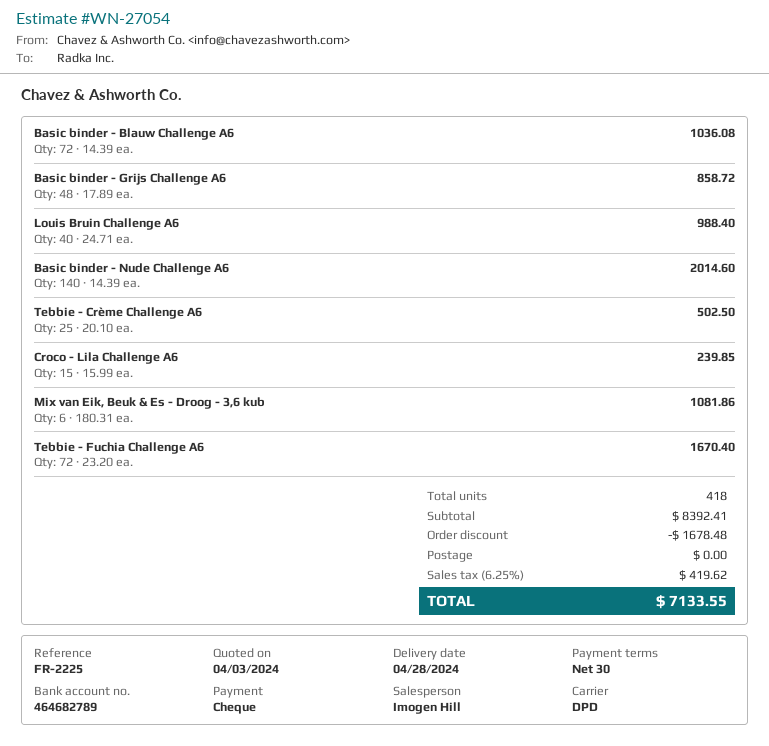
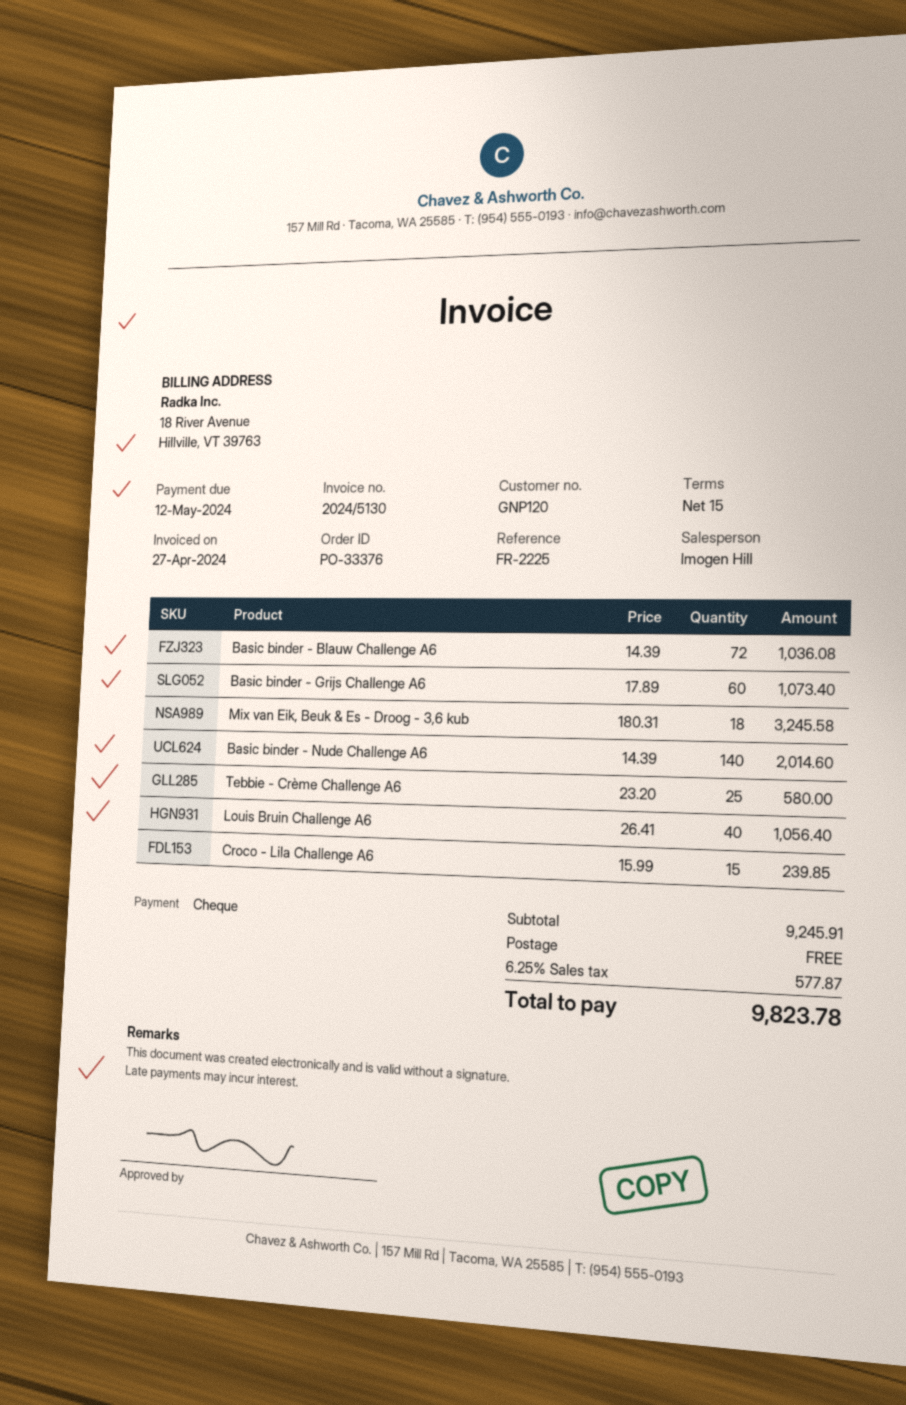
payment terms: 30 days -> 15 days
Basic binder - Grijs Challenge A6: 48 x 17.89 = 858.72 -> 60 x 17.89 = 1073.40
Louis Bruin Challenge A6: 40 x 24.71 = 988.40 -> 40 x 26.41 = 1056.40
Tebbie - Crème Challenge A6: 25 x 20.10 = 502.50 -> 25 x 23.20 = 580.00
Mix van Eik, Beuk & Es - Droog - 3,6 kub: 6 x 180.31 = 1081.86 -> 18 x 180.31 = 3245.58
Tebbie - Fuchia Challenge A6: 72 x 23.20 = 1670.40 -> none
subtotal: 8392.41 -> 9245.91
discount: 1678.48 -> none
tax: 6.25% = 419.62 -> 6.25% = 577.87
total: 7133.55 -> 9823.78

